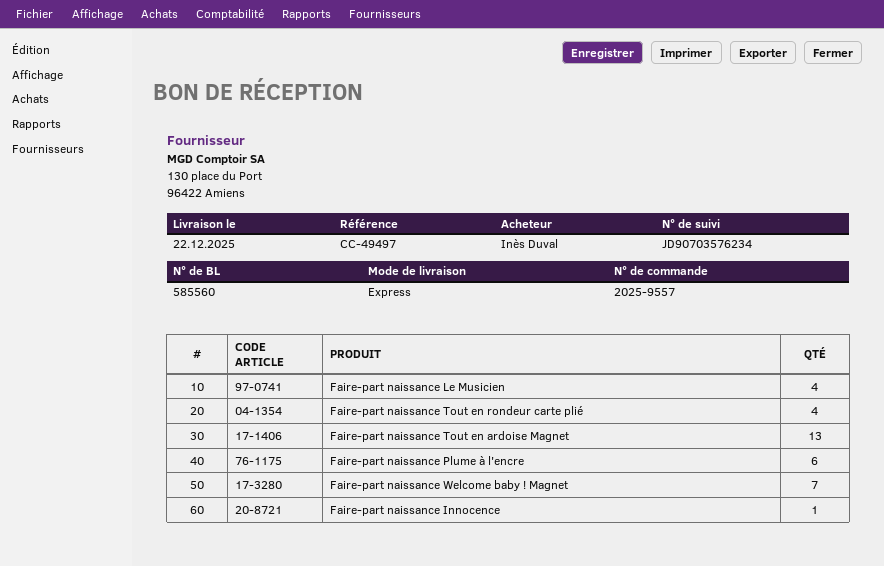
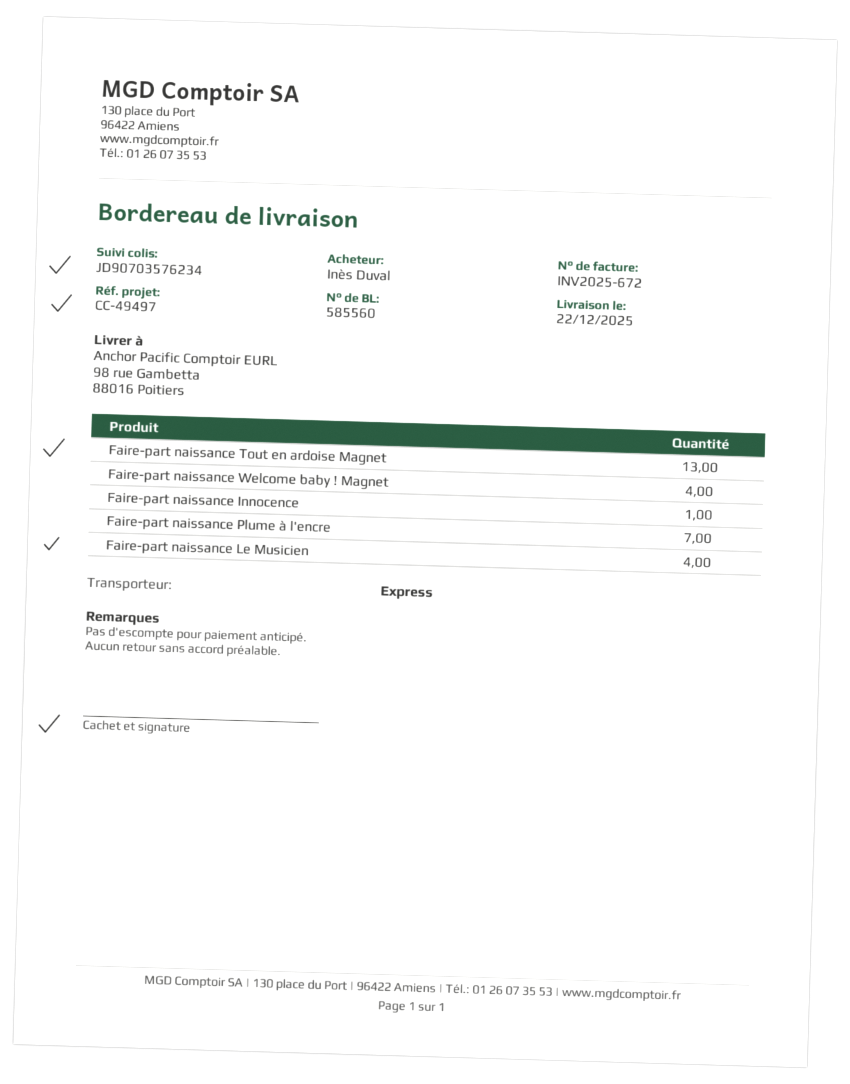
Faire-part naissance Tout en rondeur carte plié: 4 -> none
Faire-part naissance Plume à l'encre: 6 -> 7
Faire-part naissance Welcome baby ! Magnet: 7 -> 4

